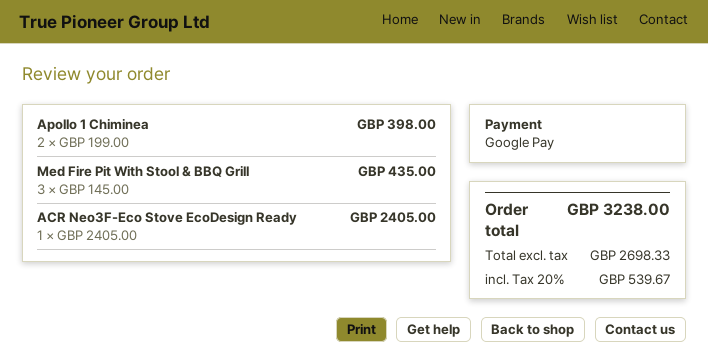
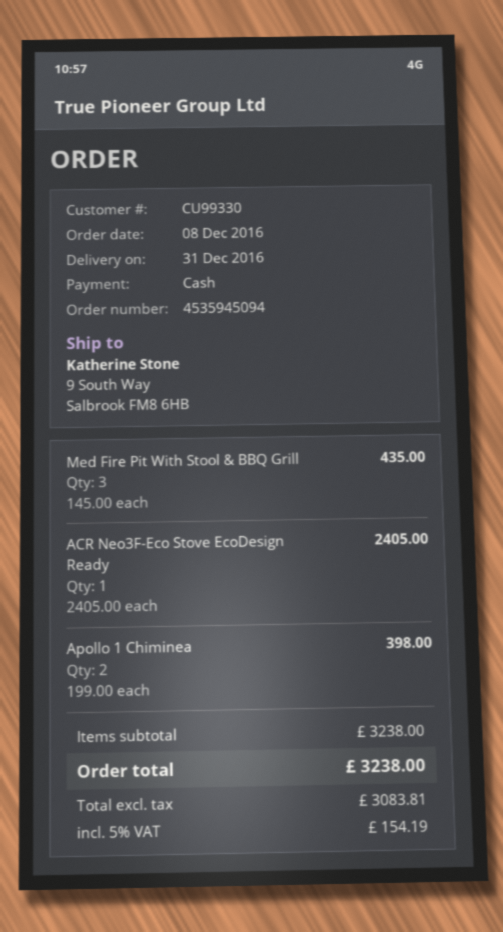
payment method: Google Pay -> cash
net: 2698.33 -> 3083.81
tax: 20% = 539.67 -> 5% = 154.19

